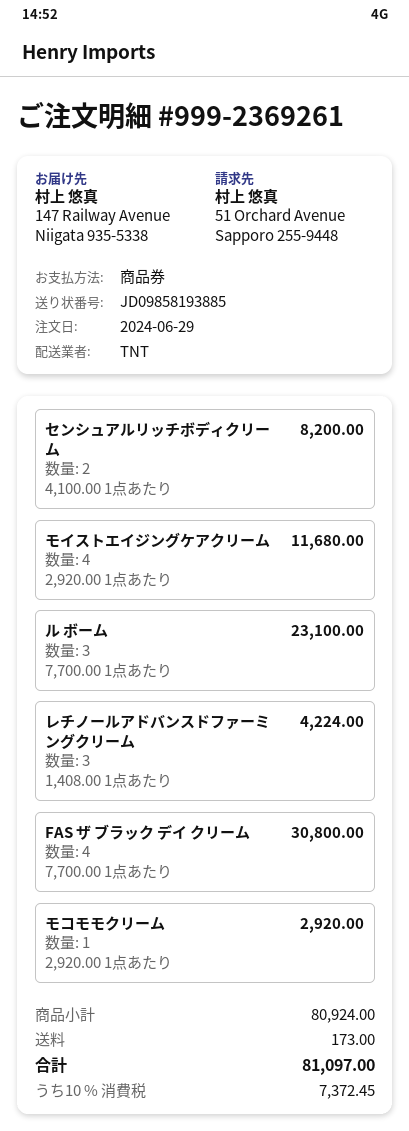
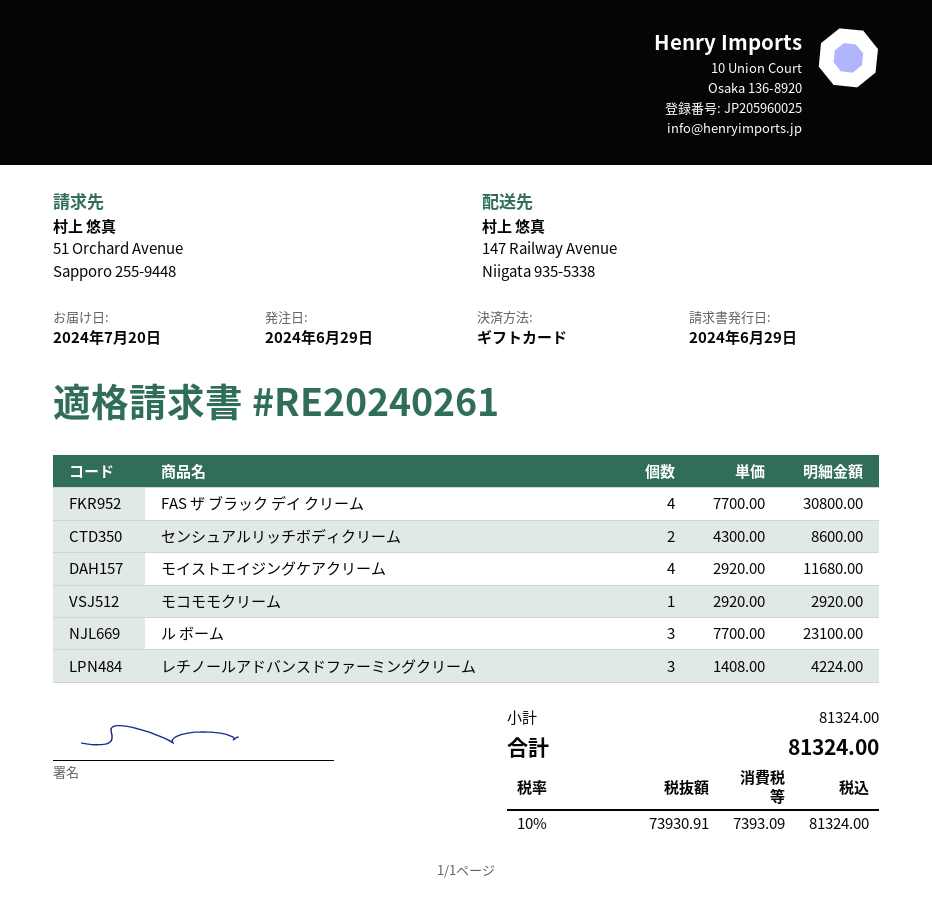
センシュアルリッチボディクリーム: 2 x 4100.00 = 8200.00 -> 2 x 4300.00 = 8600.00
subtotal: 80924.00 -> 81324.00
shipping: 173.00 -> none
tax: 10% = 7372.45 -> 10% = 7393.09
total: 81097.00 -> 81324.00

